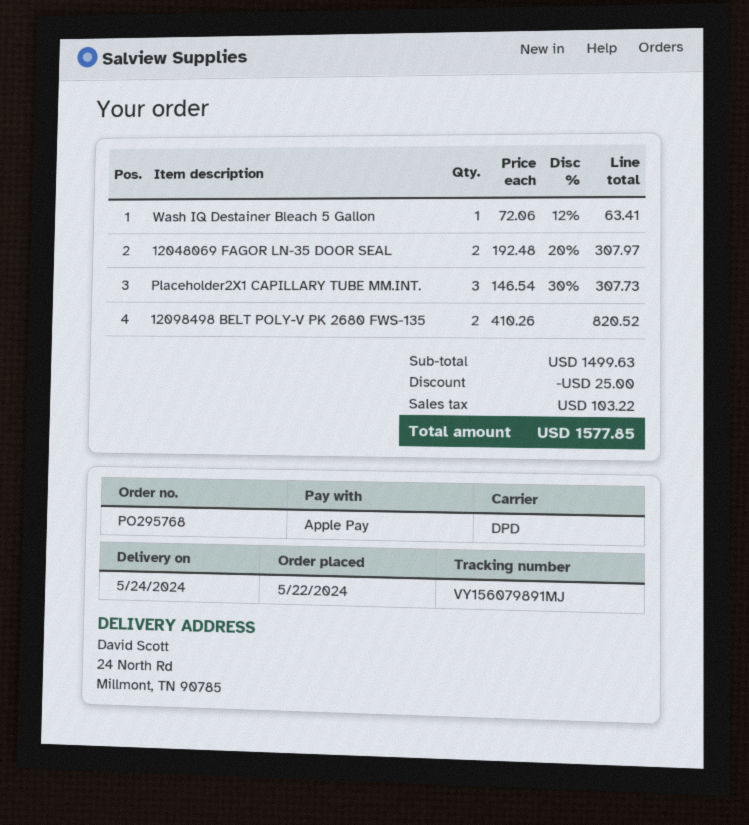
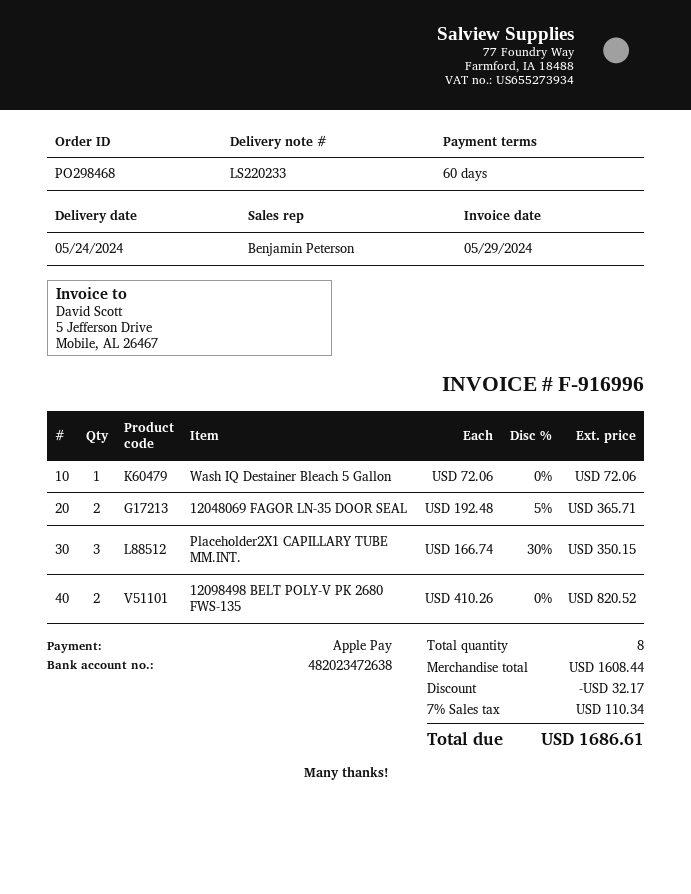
order number: PO295768 -> PO298468
Wash IQ Destainer Bleach 5 Gallon: 1 x 72.06 - 12% = 63.41 -> 1 x 72.06 = 72.06
12048069 FAGOR LN-35 DOOR SEAL: 2 x 192.48 - 20% = 307.97 -> 2 x 192.48 - 5% = 365.71
Placeholder2X1 CAPILLARY TUBE MM.INT.: 3 x 146.54 - 30% = 307.73 -> 3 x 166.74 - 30% = 350.15
subtotal: 1499.63 -> 1608.44
discount: 25.00 -> 32.17
tax: 103.22 -> 110.34
total: 1577.85 -> 1686.61

